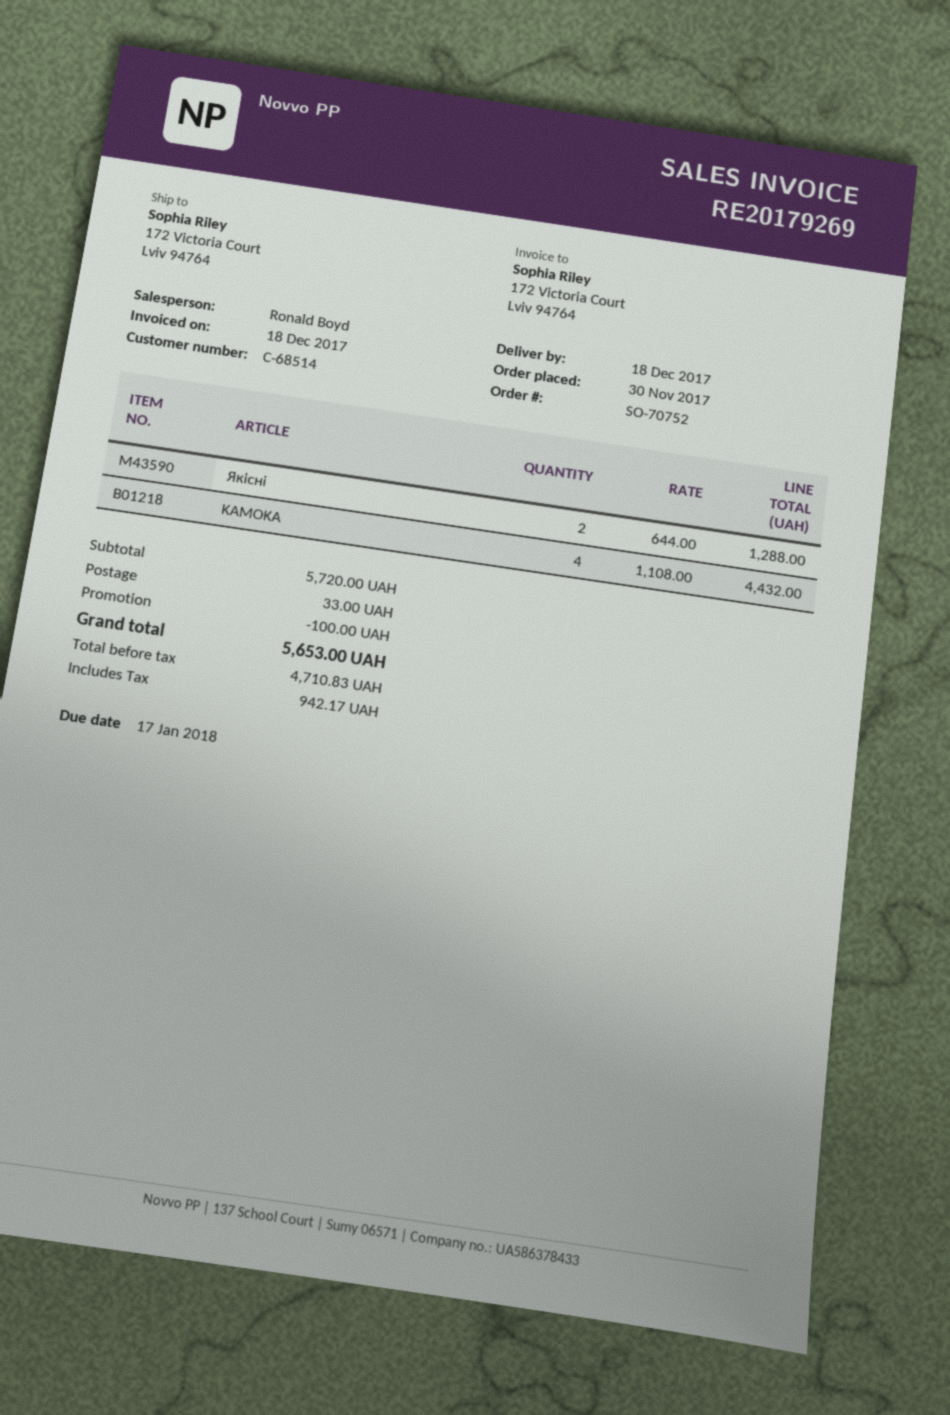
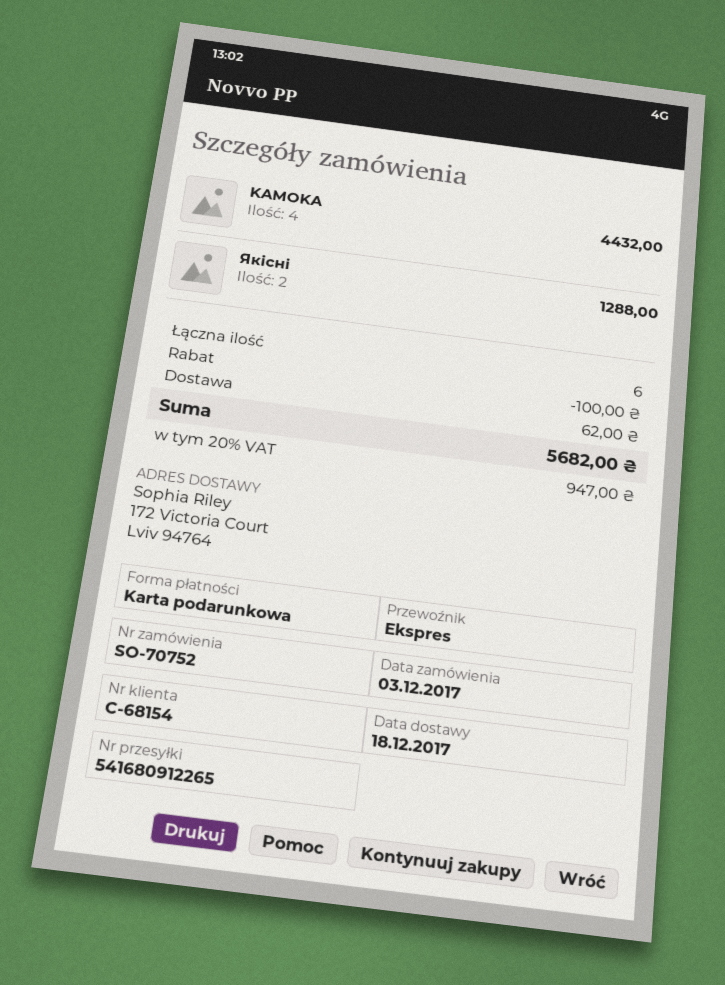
order date: 2017-11-30 -> 2017-12-03
customer number: C-68514 -> C-68154
shipping: 33.00 -> 62.00
tax: 942.17 -> 947.00
total: 5653.00 -> 5682.00

